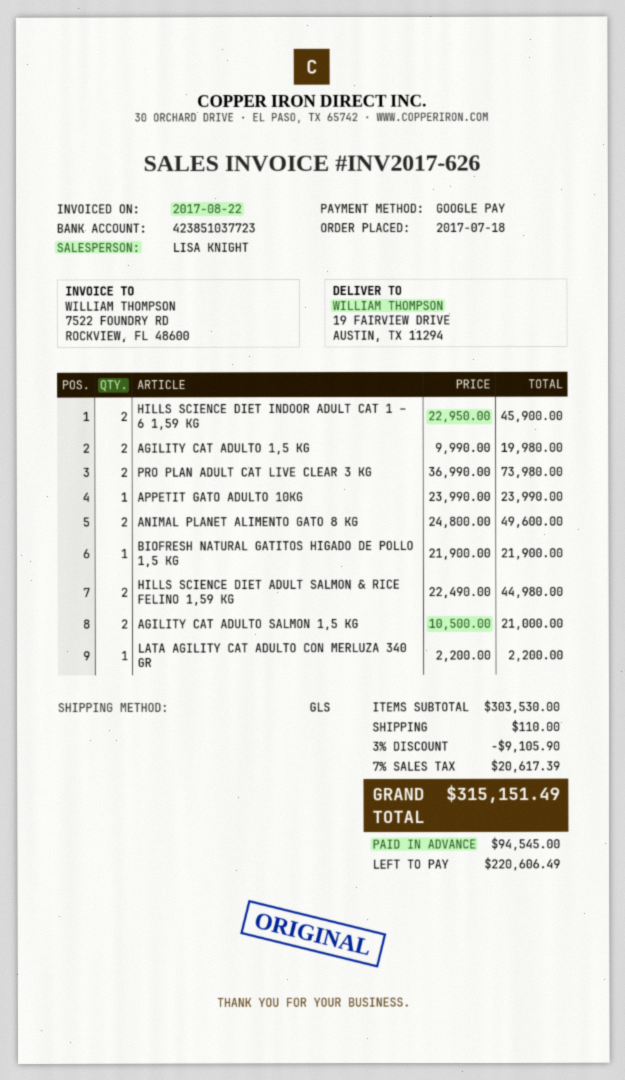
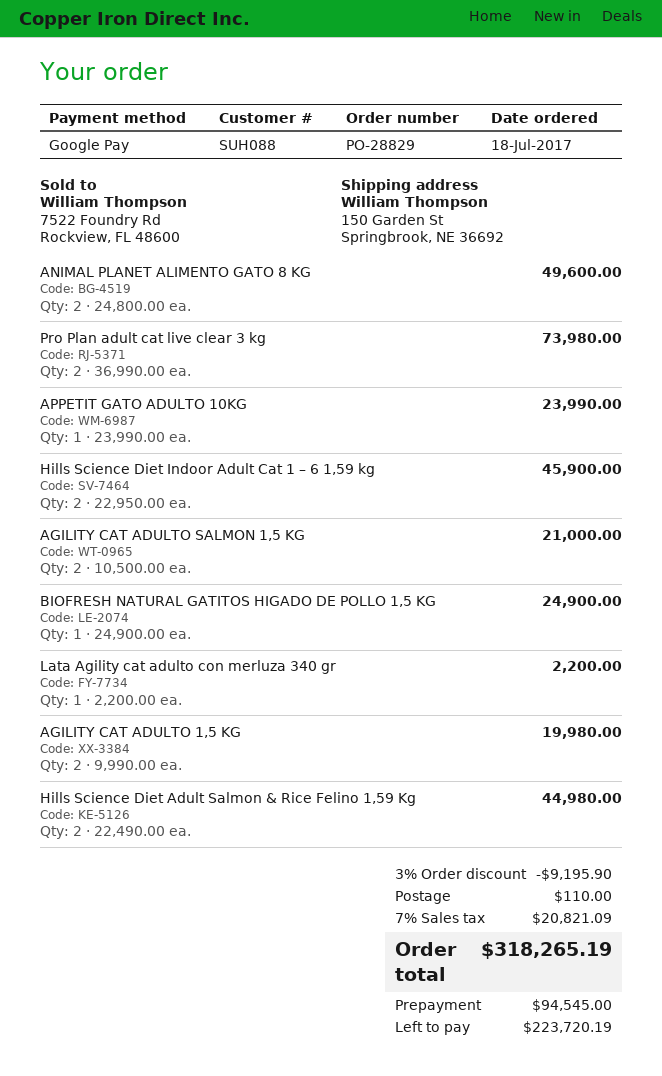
ship to: 19 FAIRVIEW DRIVE, AUSTIN, TX 11294 -> 150 Garden St, Springbrook, NE 36692
BIOFRESH NATURAL GATITOS HIGADO DE POLLO 1,5 KG: 1 x 21900.00 = 21900.00 -> 1 x 24900.00 = 24900.00
discount: 3% = 9105.90 -> 3% = 9195.90
tax: 7% = 20617.39 -> 7% = 20821.09
total: 315151.49 -> 318265.19
balance: 220606.49 -> 223720.19

